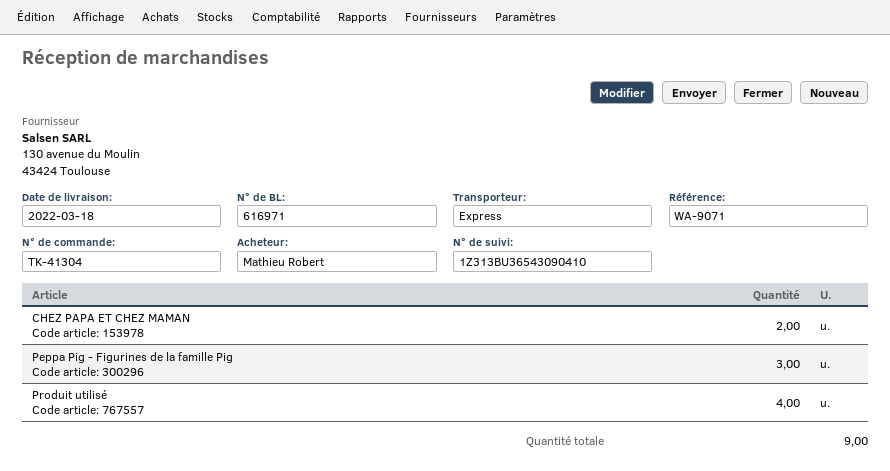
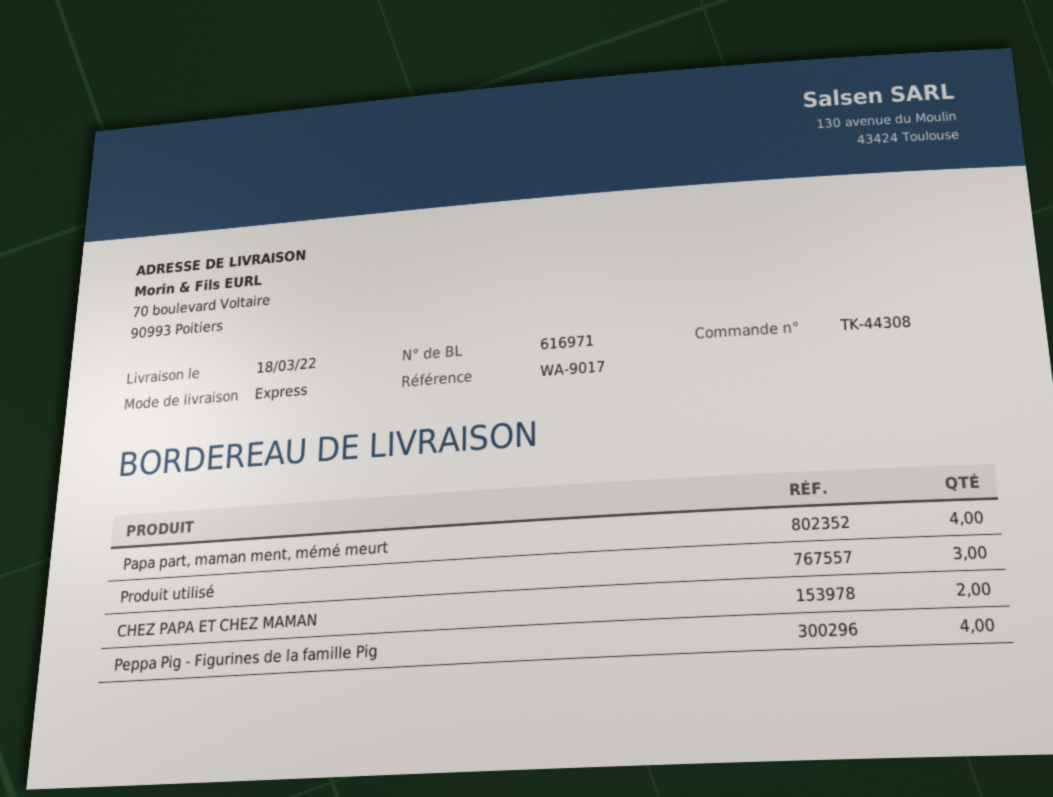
order number: TK-41304 -> TK-44308
reference: WA-9071 -> WA-9017
Peppa Pig - Figurines de la famille Pig: 3 -> 4
Produit utilisé: 4 -> 3
Papa part, maman ment, mémé meurt: none -> 4

